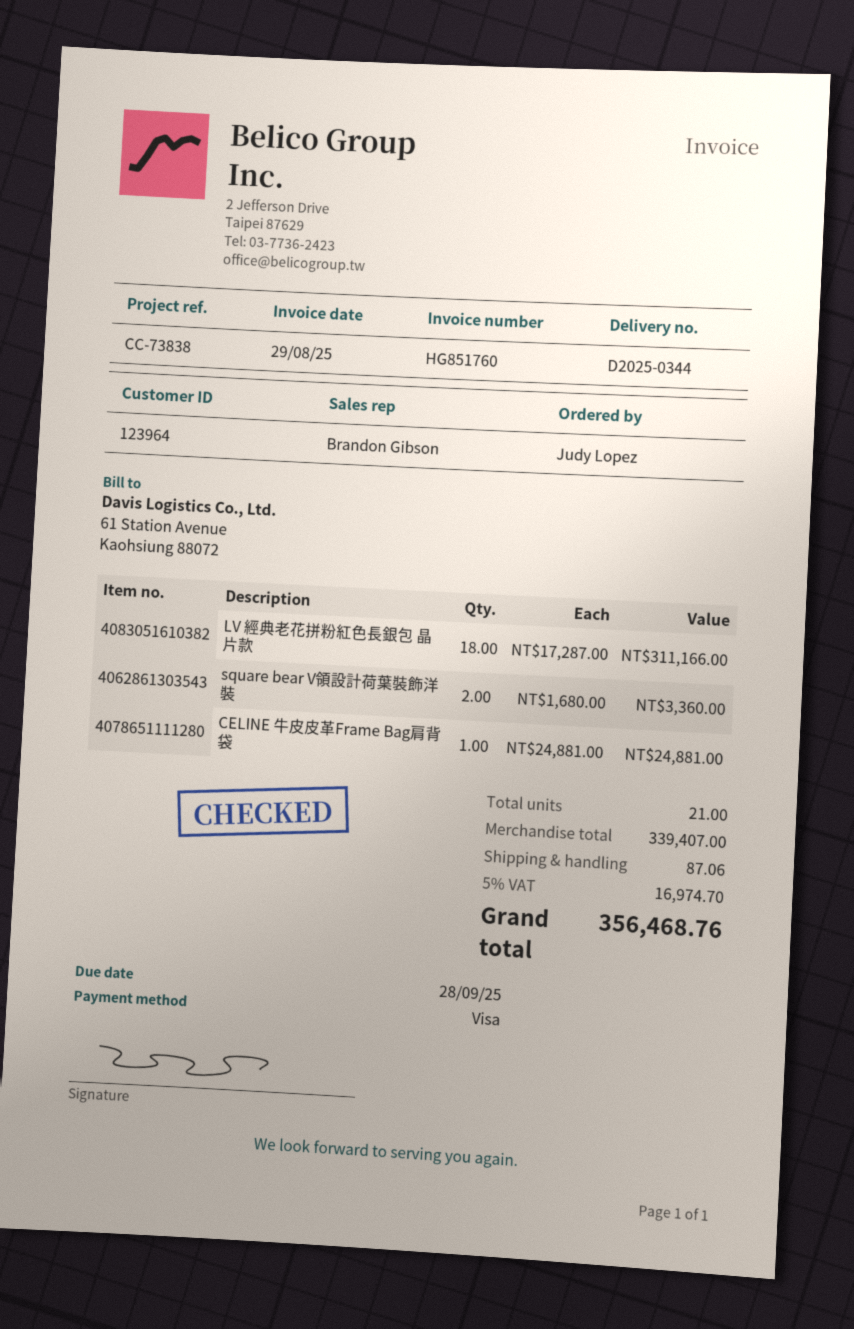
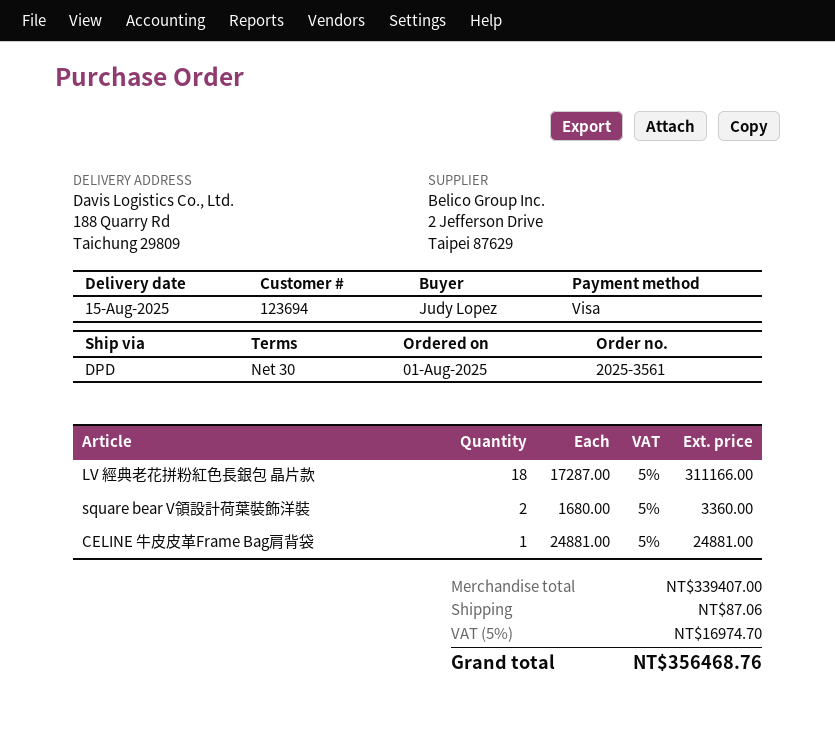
customer number: 123964 -> 123694

